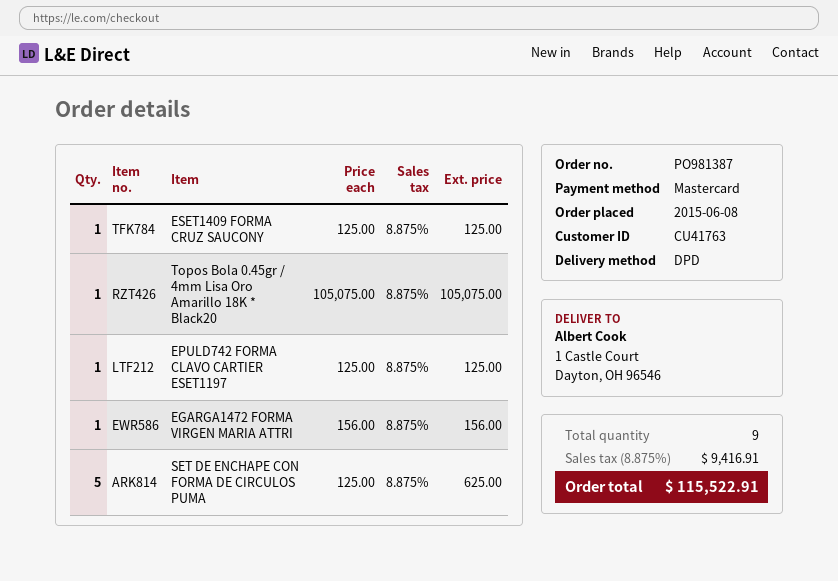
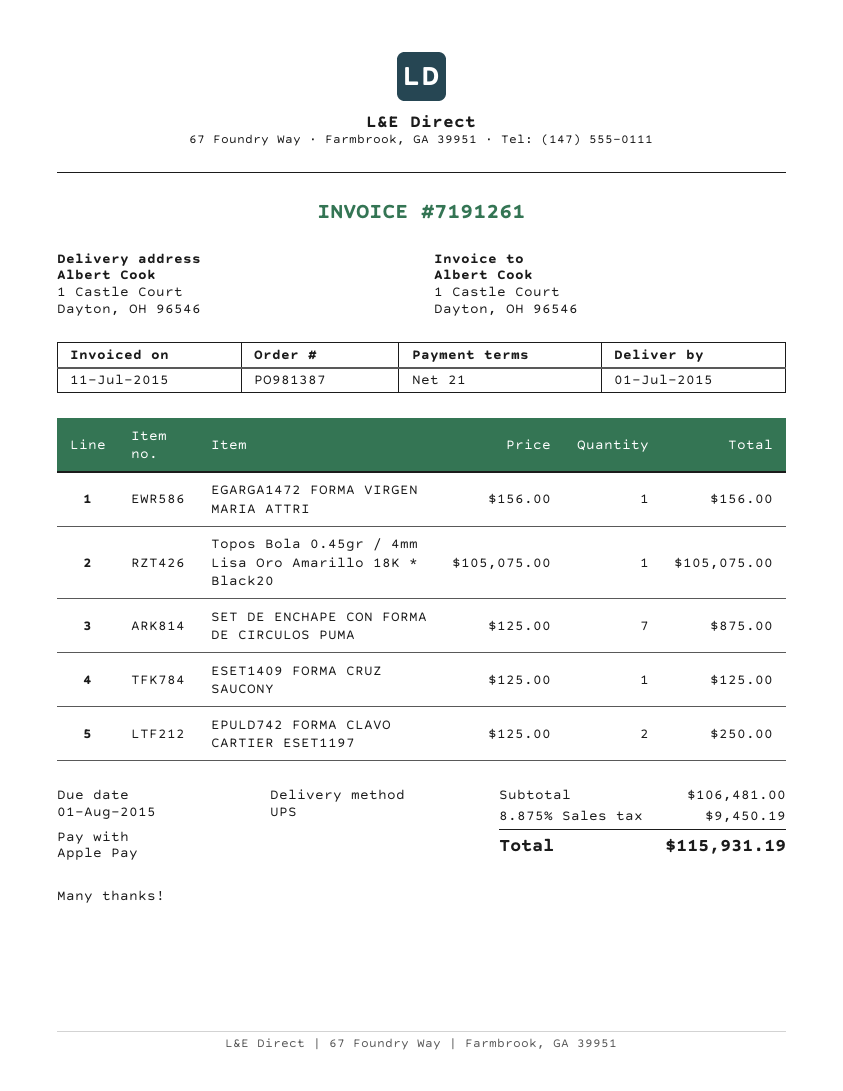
payment method: Mastercard -> Apple Pay
shipping method: DPD -> UPS
EPULD742 FORMA CLAVO CARTIER ESET1197: 1 x 125.00 = 125.00 -> 2 x 125.00 = 250.00
SET DE ENCHAPE CON FORMA DE CIRCULOS PUMA: 5 x 125.00 = 625.00 -> 7 x 125.00 = 875.00
tax: 8.875% = 9416.91 -> 8.875% = 9450.19
total: 115522.91 -> 115931.19

